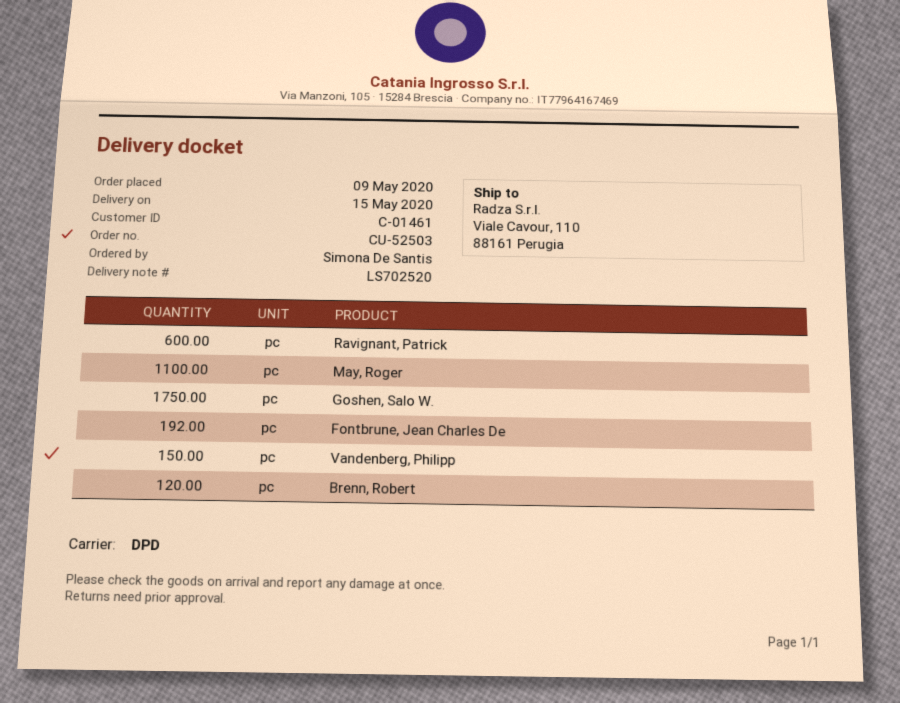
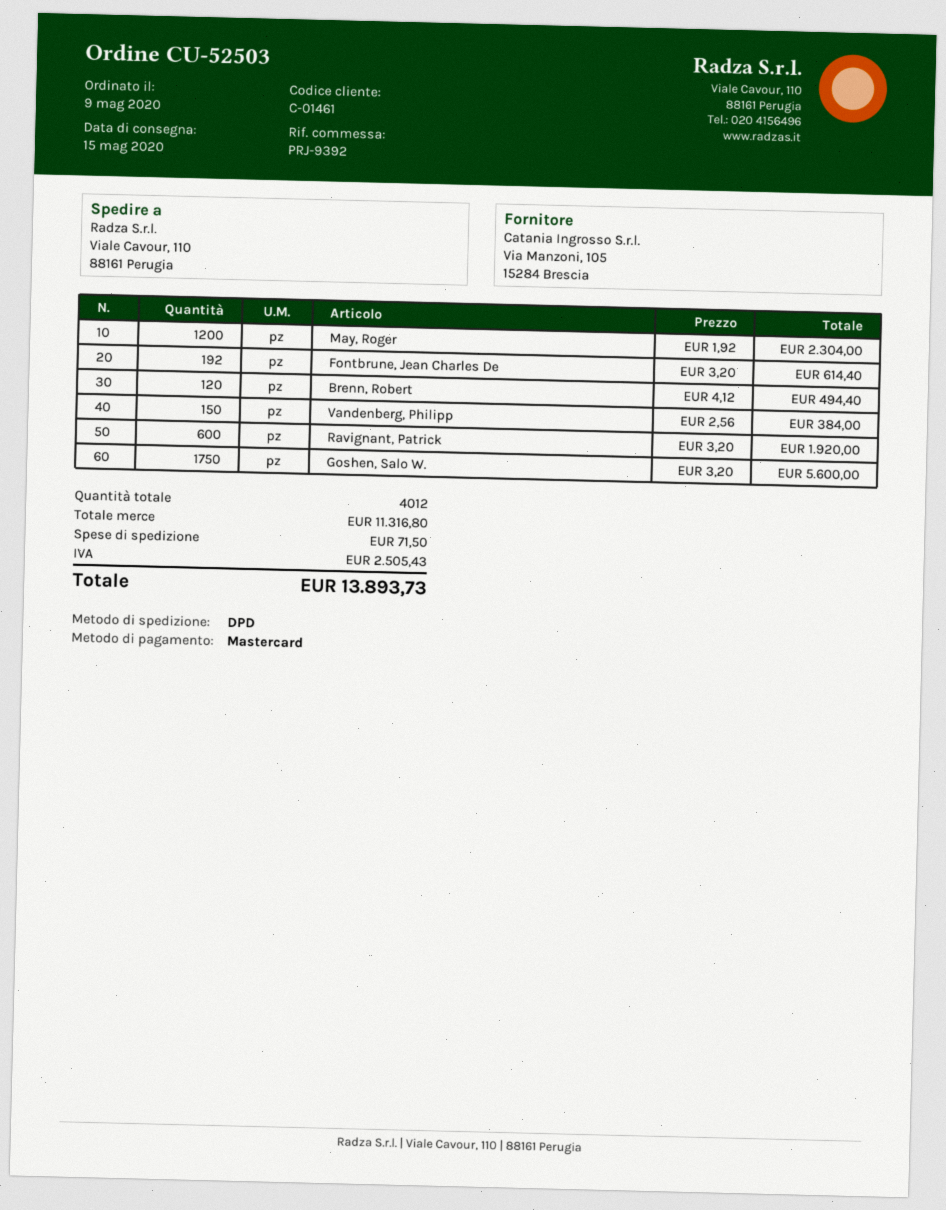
May, Roger: 1100 -> 1200

